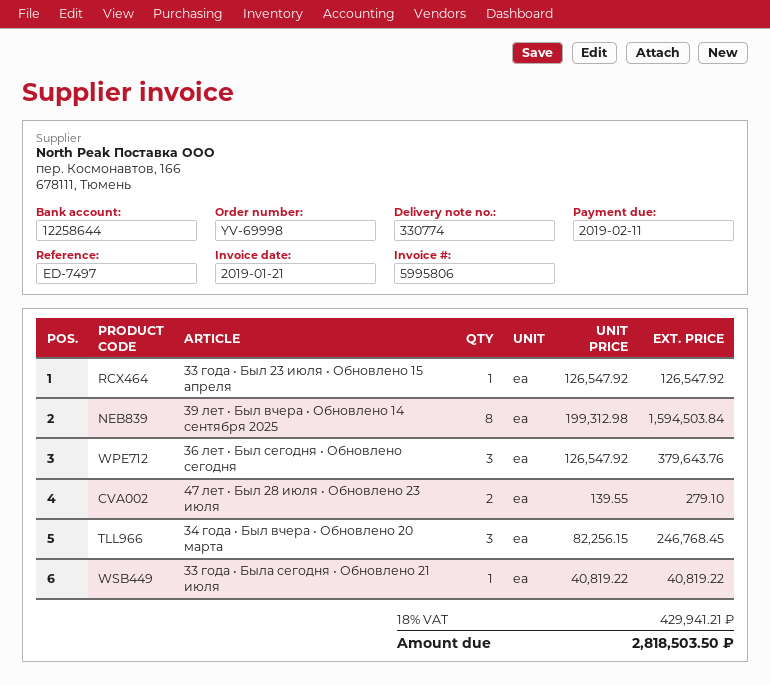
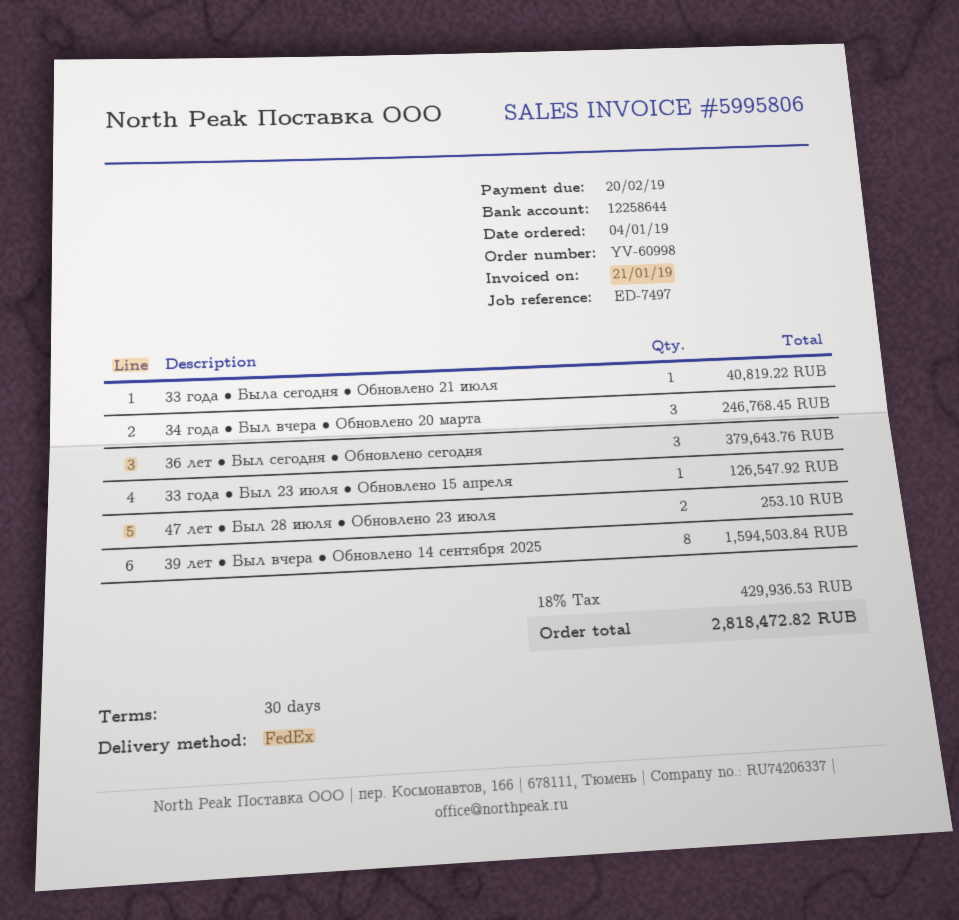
order number: YV-69998 -> YV-60998
due date: 2019-02-11 -> 2019-02-20
47 лет • Был 28 июля • Обновлено 23 июля: 2 for 279.10 -> 2 for 253.10
tax: 18% = 429941.21 -> 18% = 429936.53
total: 2818503.50 -> 2818472.82

